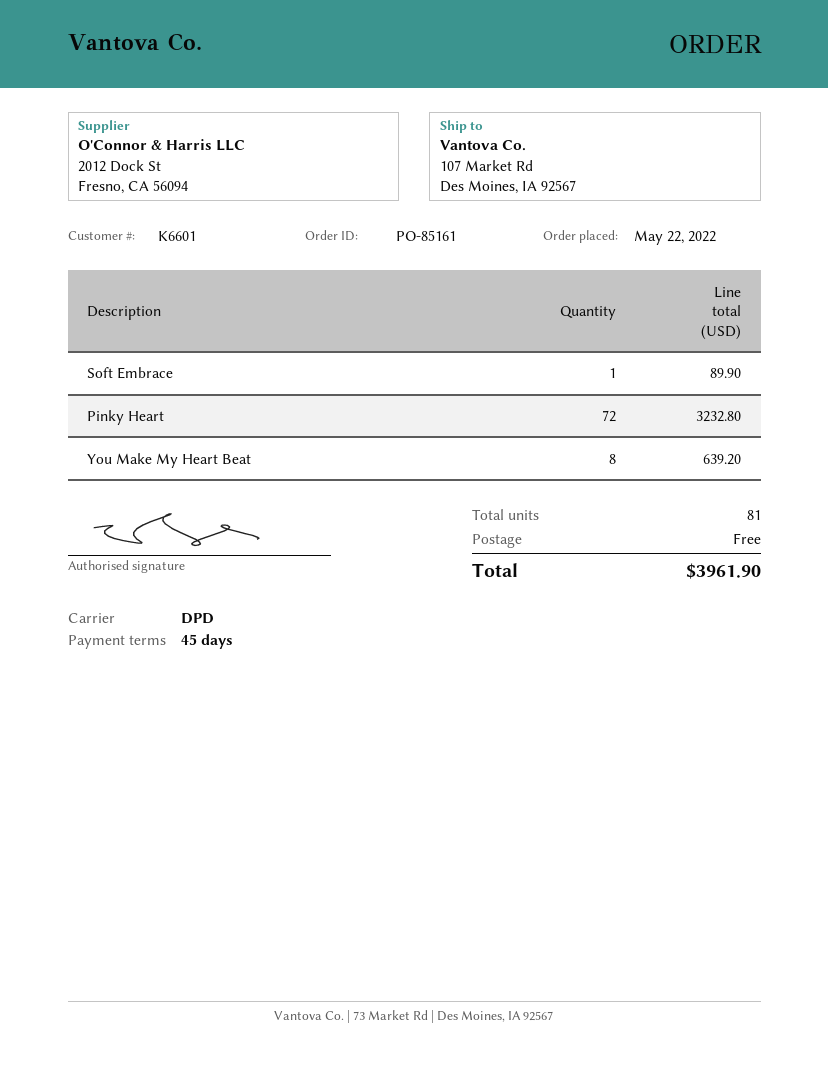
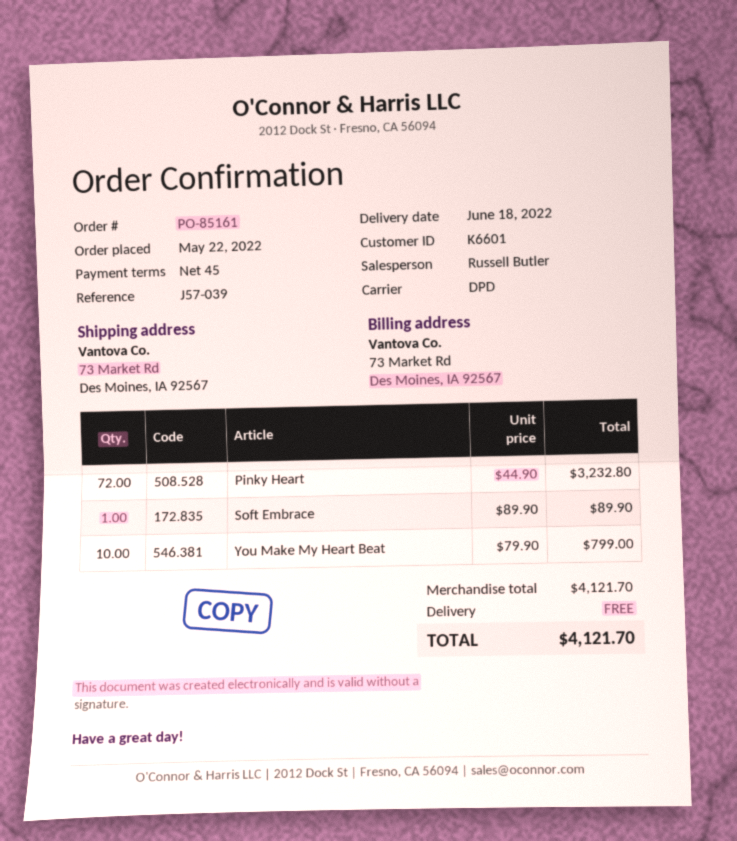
ship to: 107 Market Rd, Des Moines, IA 92567 -> 73 Market Rd, Des Moines, IA 92567
You Make My Heart Beat: 8 for 639.20 -> 10 for 799.00
total: 3961.90 -> 4121.70

